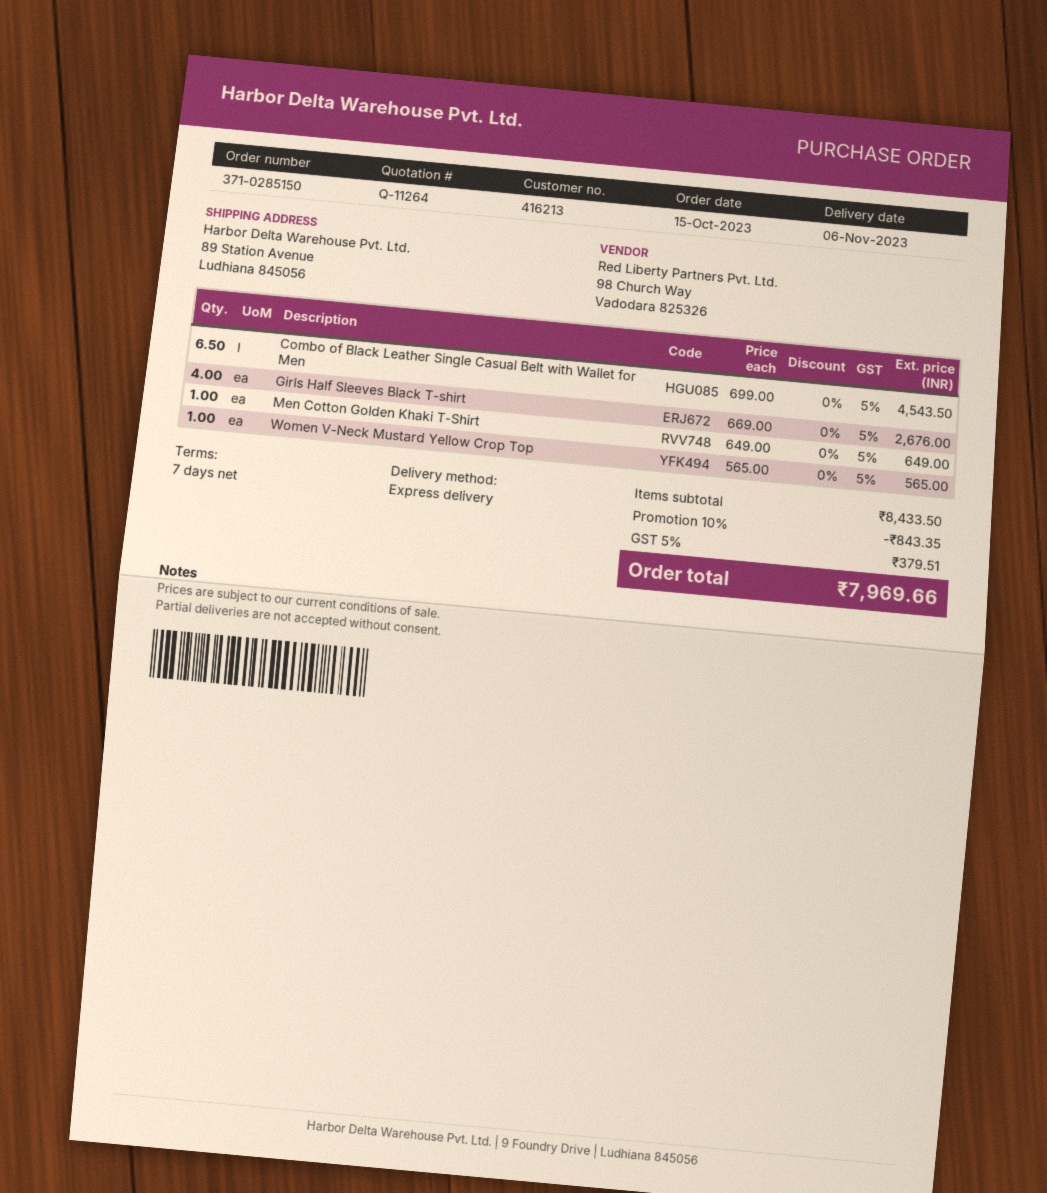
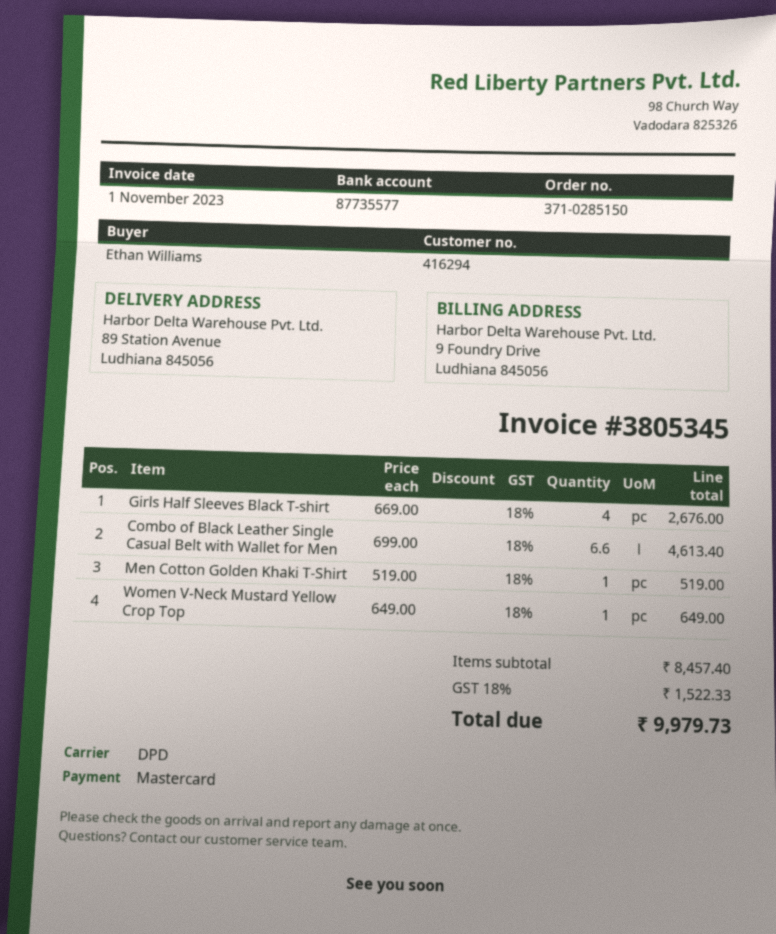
customer number: 416213 -> 416294
shipping method: express -> DPD
Combo of Black Leather Single Casual Belt with Wallet for Men: 6.5 x 699.00 = 4543.50 -> 6.6 x 699.00 = 4613.40
Men Cotton Golden Khaki T-Shirt: 1 x 649.00 = 649.00 -> 1 x 519.00 = 519.00
Women V-Neck Mustard Yellow Crop Top: 1 x 565.00 = 565.00 -> 1 x 649.00 = 649.00
subtotal: 8433.50 -> 8457.40
discount: 10% = 843.35 -> none
tax: 5% = 379.51 -> 18% = 1522.33
total: 7969.66 -> 9979.73

